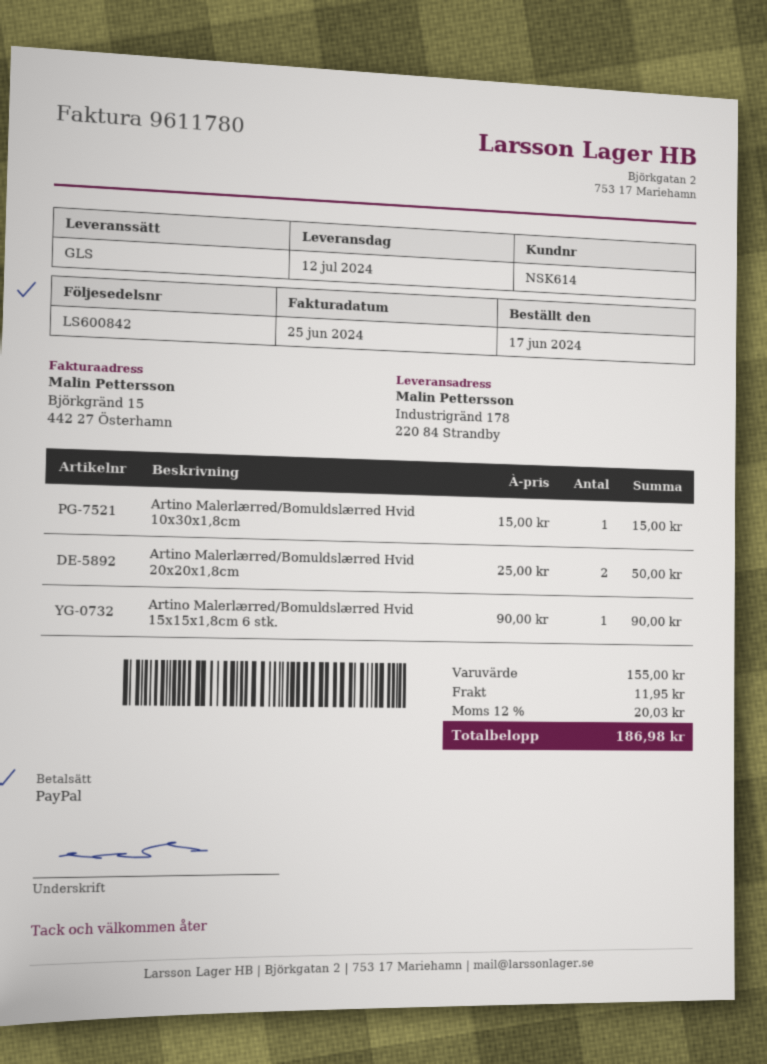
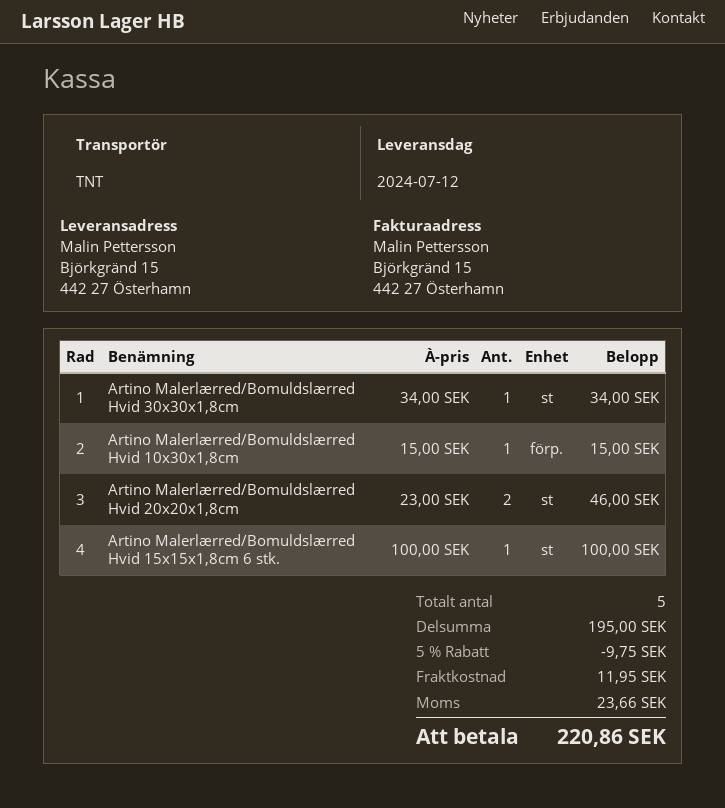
shipping method: GLS -> TNT
ship to: Industrigränd 178, 220 84 Strandby -> Björkgränd 15, 442 27 Österhamn
Artino Malerlærred/Bomuldslærred Hvid 20x20x1,8cm: 2 x 25.00 = 50.00 -> 2 x 23.00 = 46.00
Artino Malerlærred/Bomuldslærred Hvid 15x15x1,8cm 6 stk.: 1 x 90.00 = 90.00 -> 1 x 100.00 = 100.00
Artino Malerlærred/Bomuldslærred Hvid 30x30x1,8cm: none -> 1 x 34.00 = 34.00
subtotal: 155.00 -> 195.00
discount: none -> 5% = 9.75
tax: 20.03 -> 23.66
total: 186.98 -> 220.86

